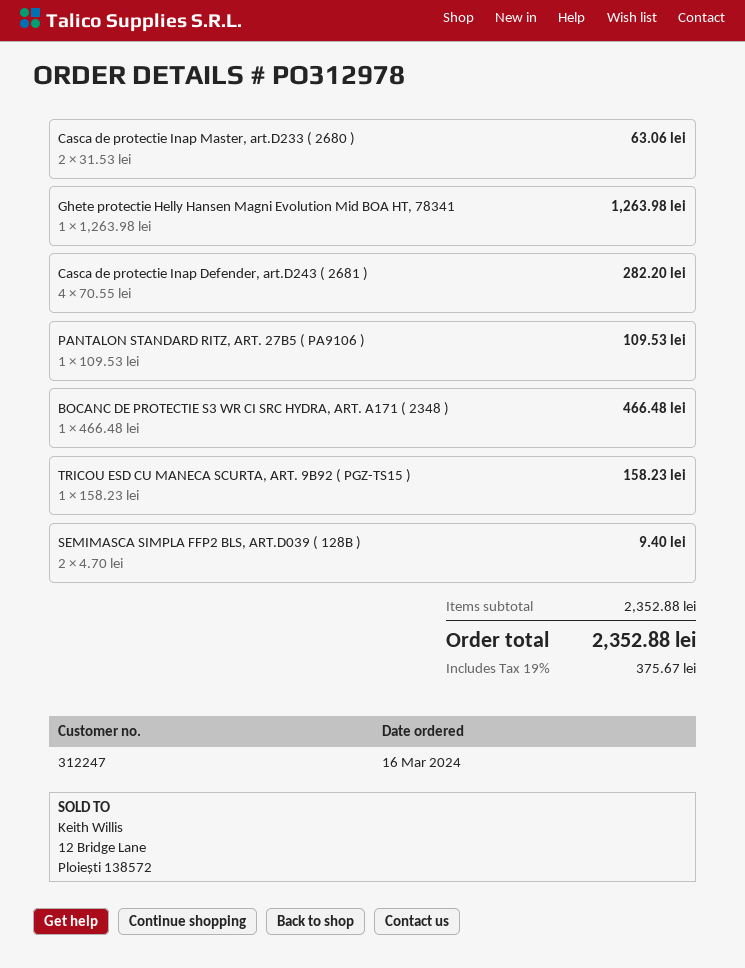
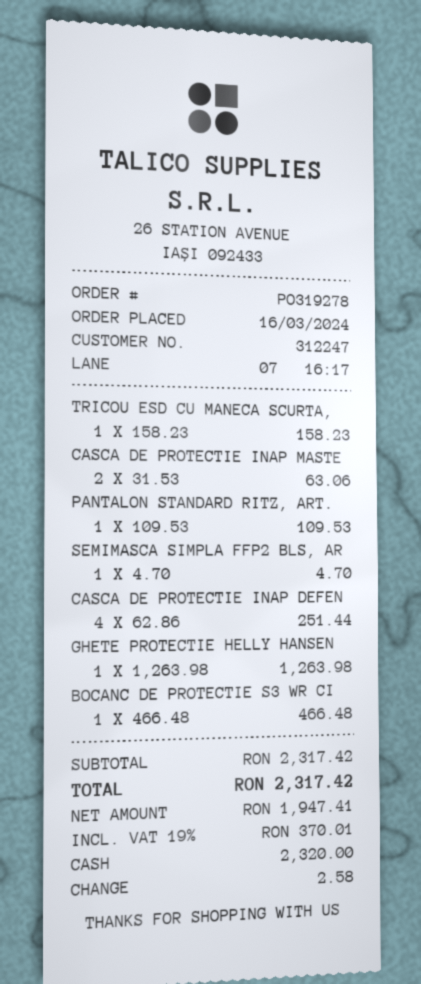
order number: PO312978 -> PO319278
Casca de protectie Inap Defender, art.D243 ( 2681 ): 4 x 70.55 = 282.20 -> 4 x 62.86 = 251.44
SEMIMASCA SIMPLA FFP2 BLS, ART.D039 ( 128B ): 2 x 4.70 = 9.40 -> 1 x 4.70 = 4.70
subtotal: 2352.88 -> 2317.42
tax: 19% = 375.67 -> 19% = 370.01
total: 2352.88 -> 2317.42

